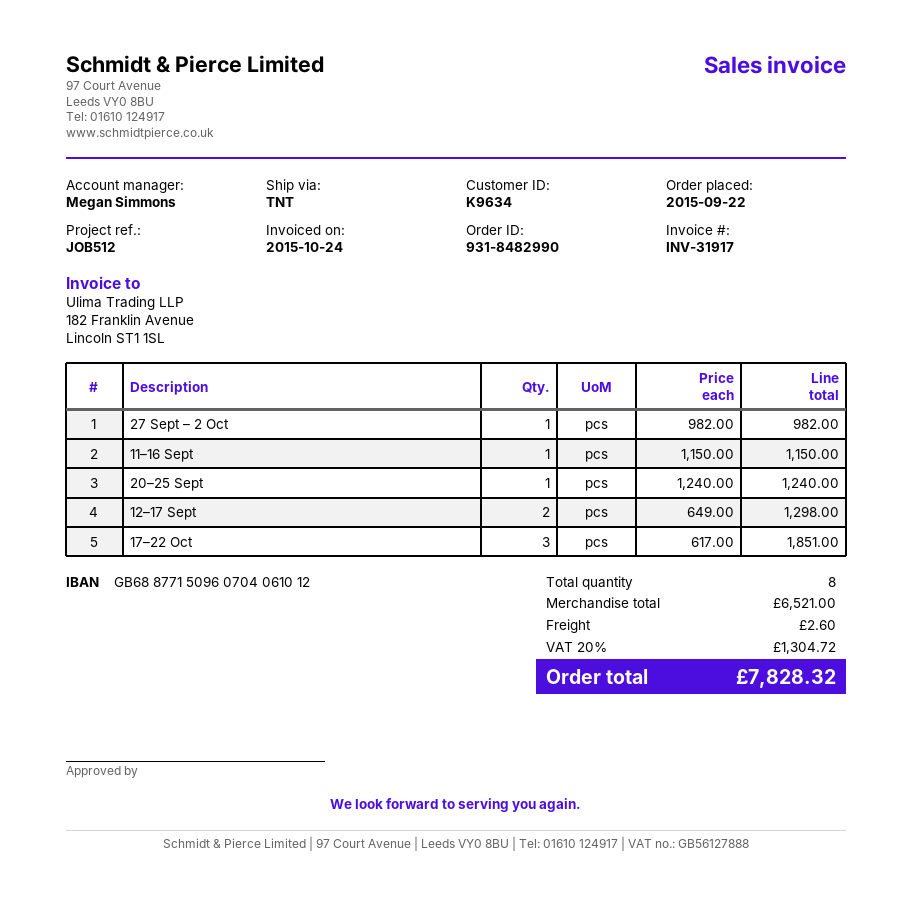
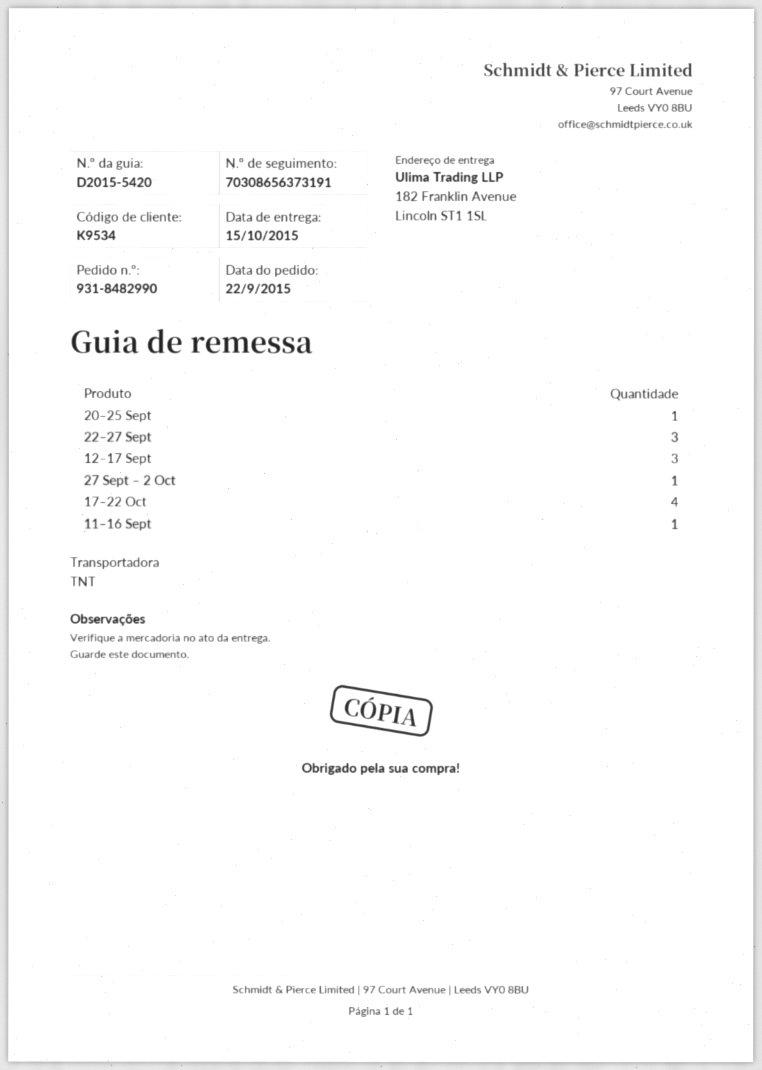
customer number: K9634 -> K9534
12–17 Sept: 2 -> 3
17–22 Oct: 3 -> 4
22–27 Sept: none -> 3

